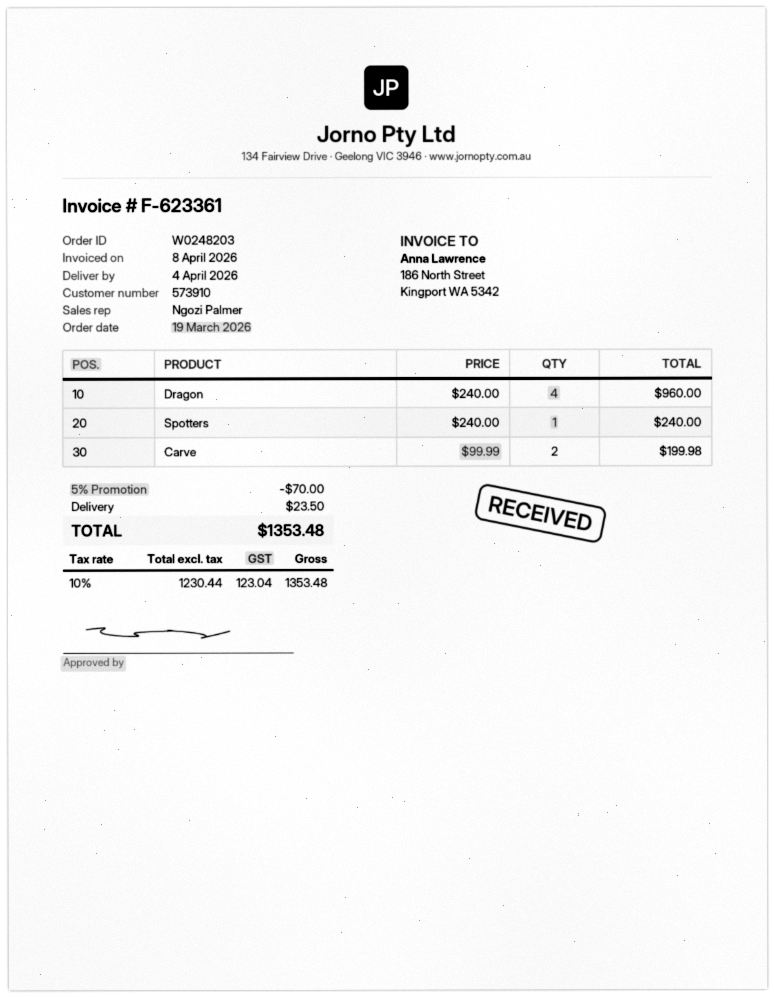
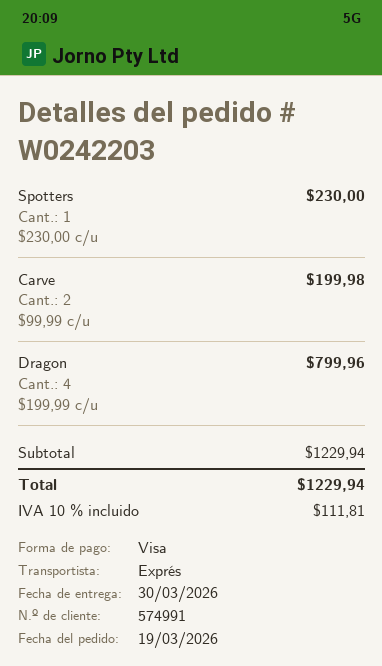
order number: W0248203 -> W0242203
delivery date: 2026-04-04 -> 2026-03-30
customer number: 573910 -> 574991
Dragon: 4 x 240.00 = 960.00 -> 4 x 199.99 = 799.96
Spotters: 1 x 240.00 = 240.00 -> 1 x 230.00 = 230.00
discount: 5% = 70.00 -> none
shipping: 23.50 -> none
tax: 10% = 123.04 -> 10% = 111.81
total: 1353.48 -> 1229.94

